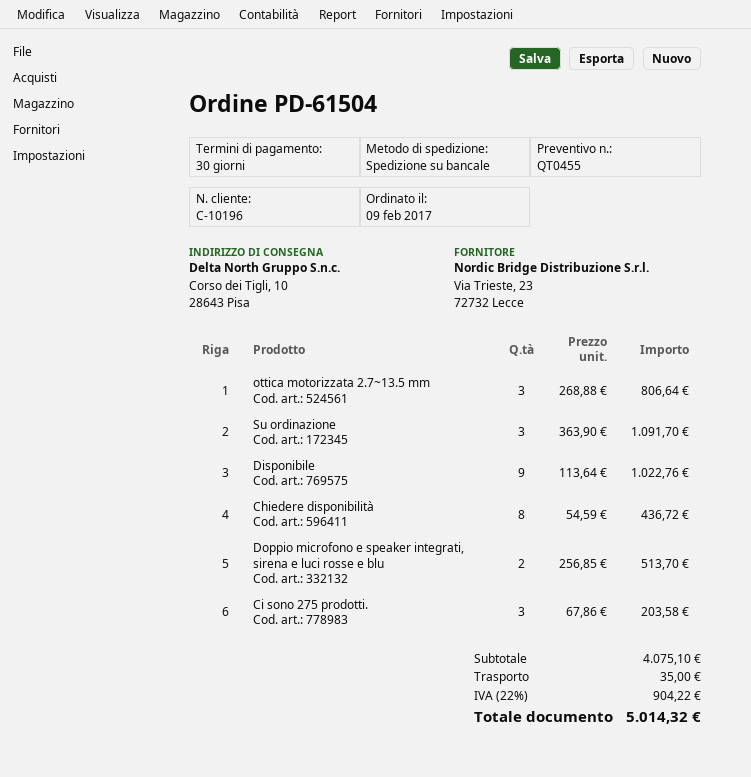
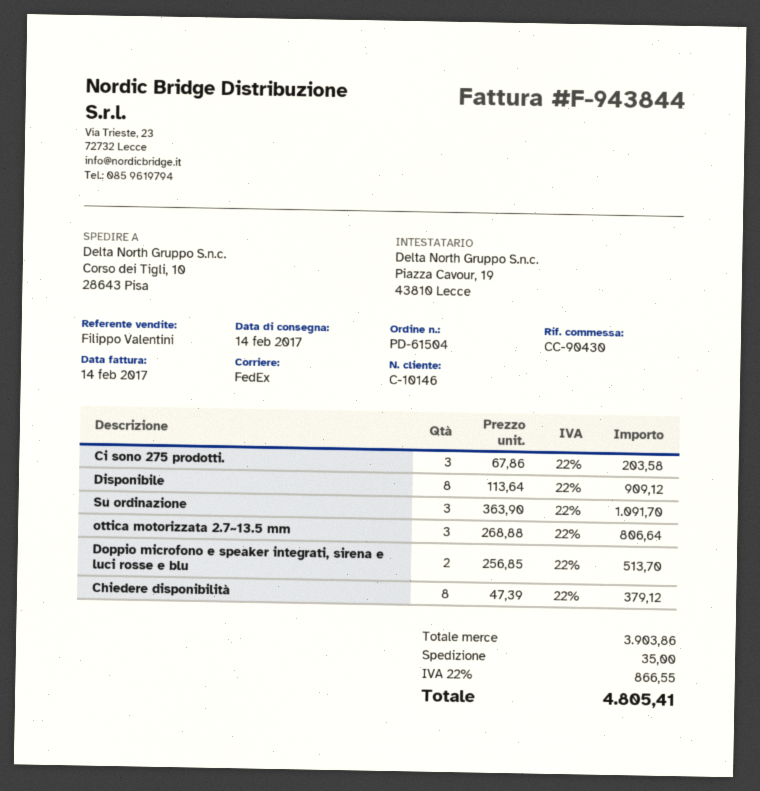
customer number: C-10196 -> C-10146
shipping method: pallet freight -> FedEx
Disponibile: 9 x 113.64 = 1022.76 -> 8 x 113.64 = 909.12
Chiedere disponibilità: 8 x 54.59 = 436.72 -> 8 x 47.39 = 379.12
subtotal: 4075.10 -> 3903.86
tax: 22% = 904.22 -> 22% = 866.55
total: 5014.32 -> 4805.41

